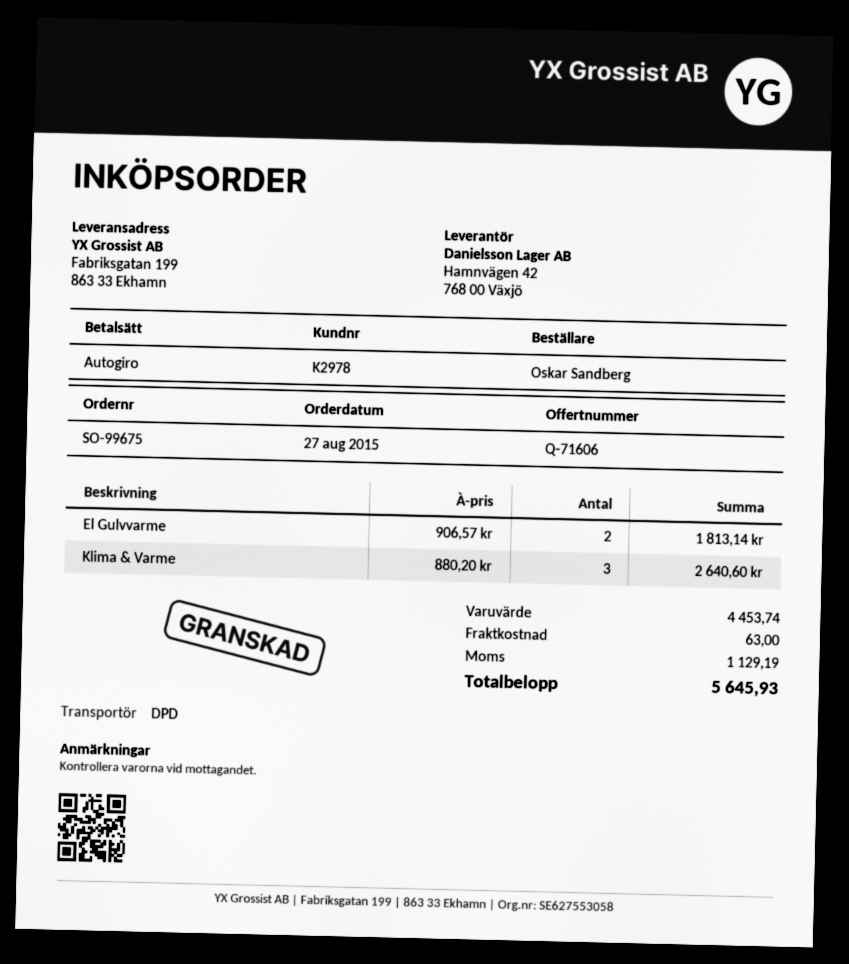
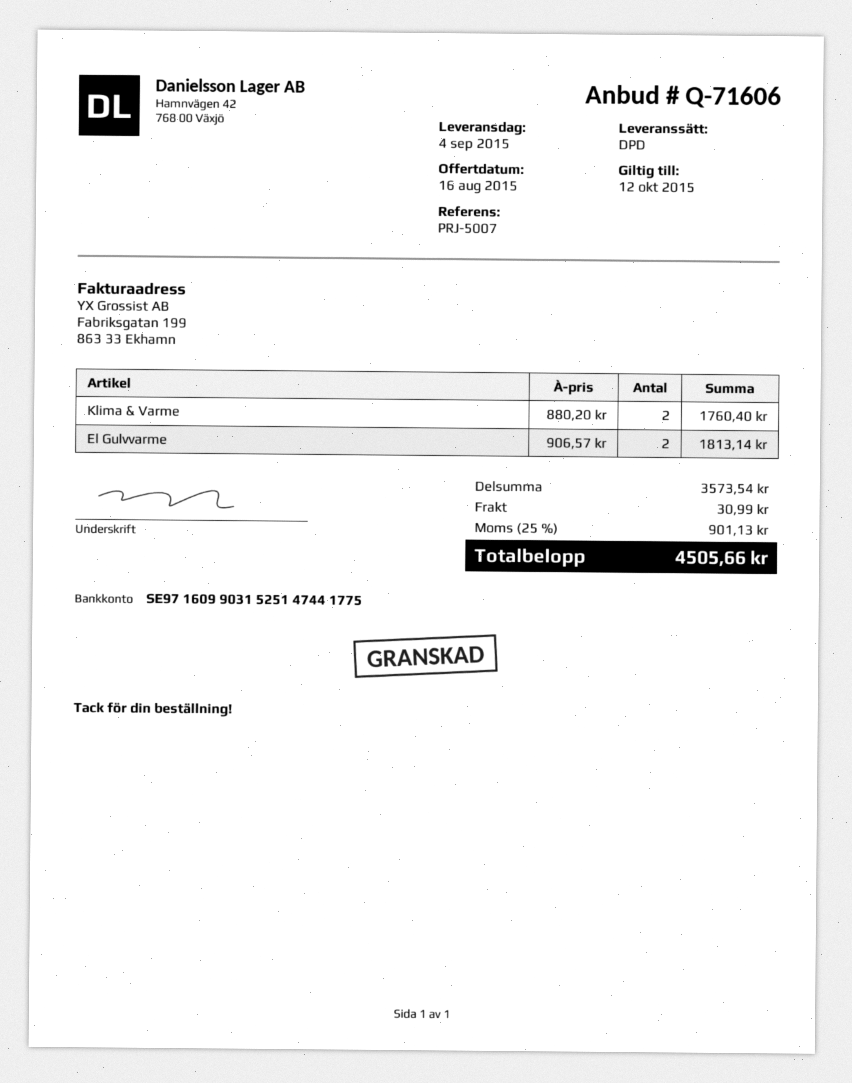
Klima & Varme: 3 x 880.20 = 2640.60 -> 2 x 880.20 = 1760.40
subtotal: 4453.74 -> 3573.54
shipping: 63.00 -> 30.99
tax: 1129.19 -> 901.13
total: 5645.93 -> 4505.66

